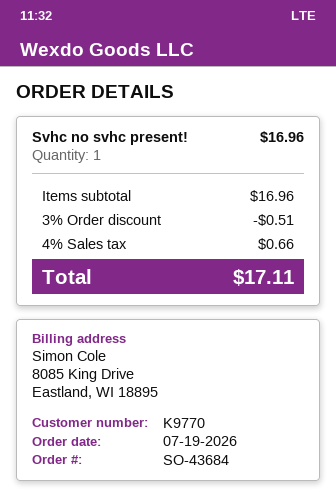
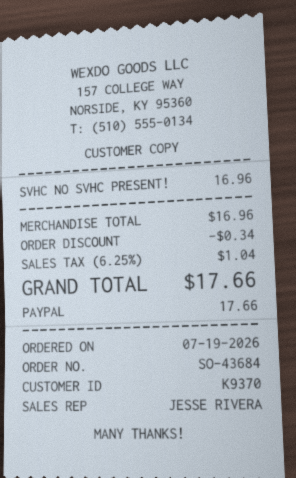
customer number: K9770 -> K9370
discount: 0.51 -> 0.34
tax: 4% = 0.66 -> 6.25% = 1.04
total: 17.11 -> 17.66

